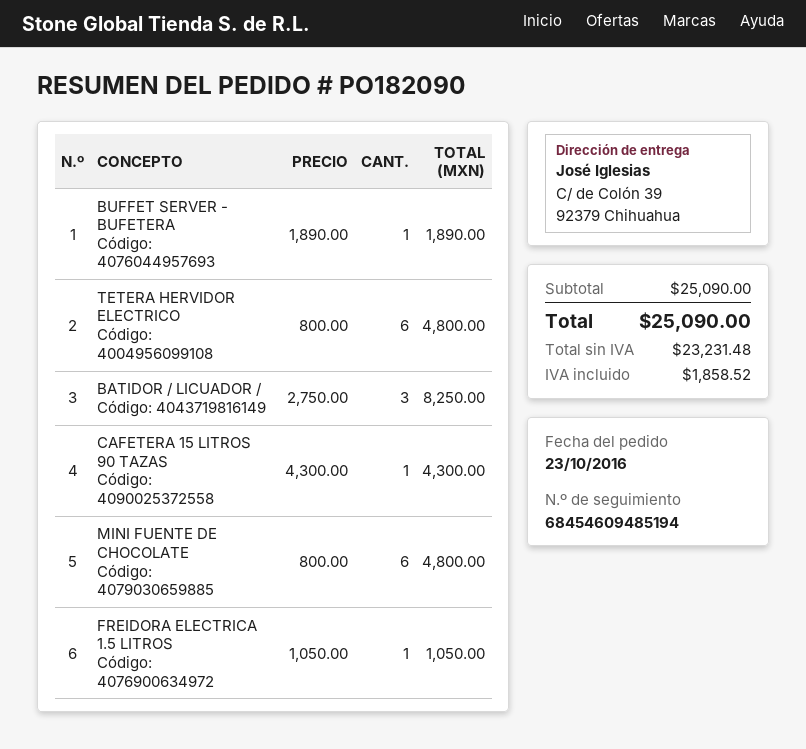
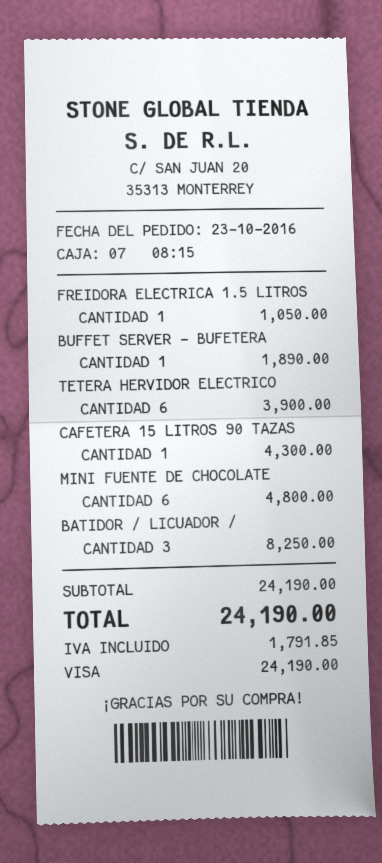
TETERA HERVIDOR ELECTRICO: 6 for 4800.00 -> 6 for 3900.00
subtotal: 25090.00 -> 24190.00
tax: 1858.52 -> 1791.85
total: 25090.00 -> 24190.00

